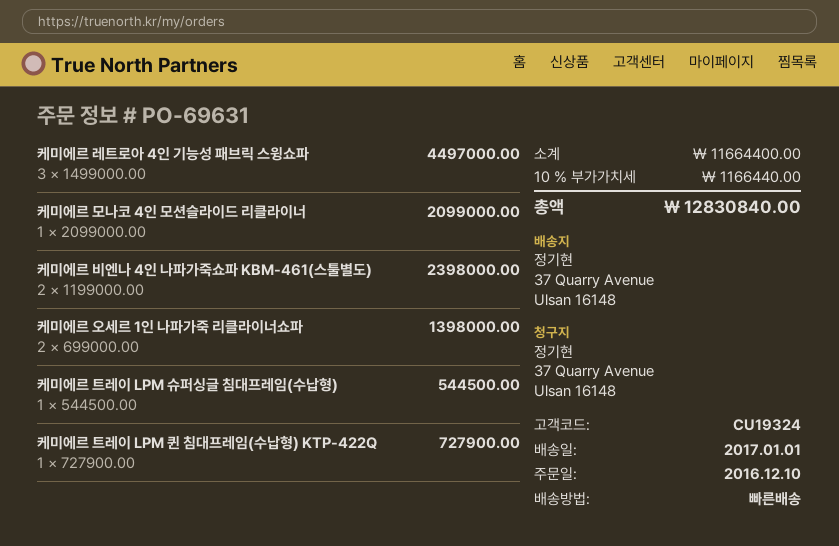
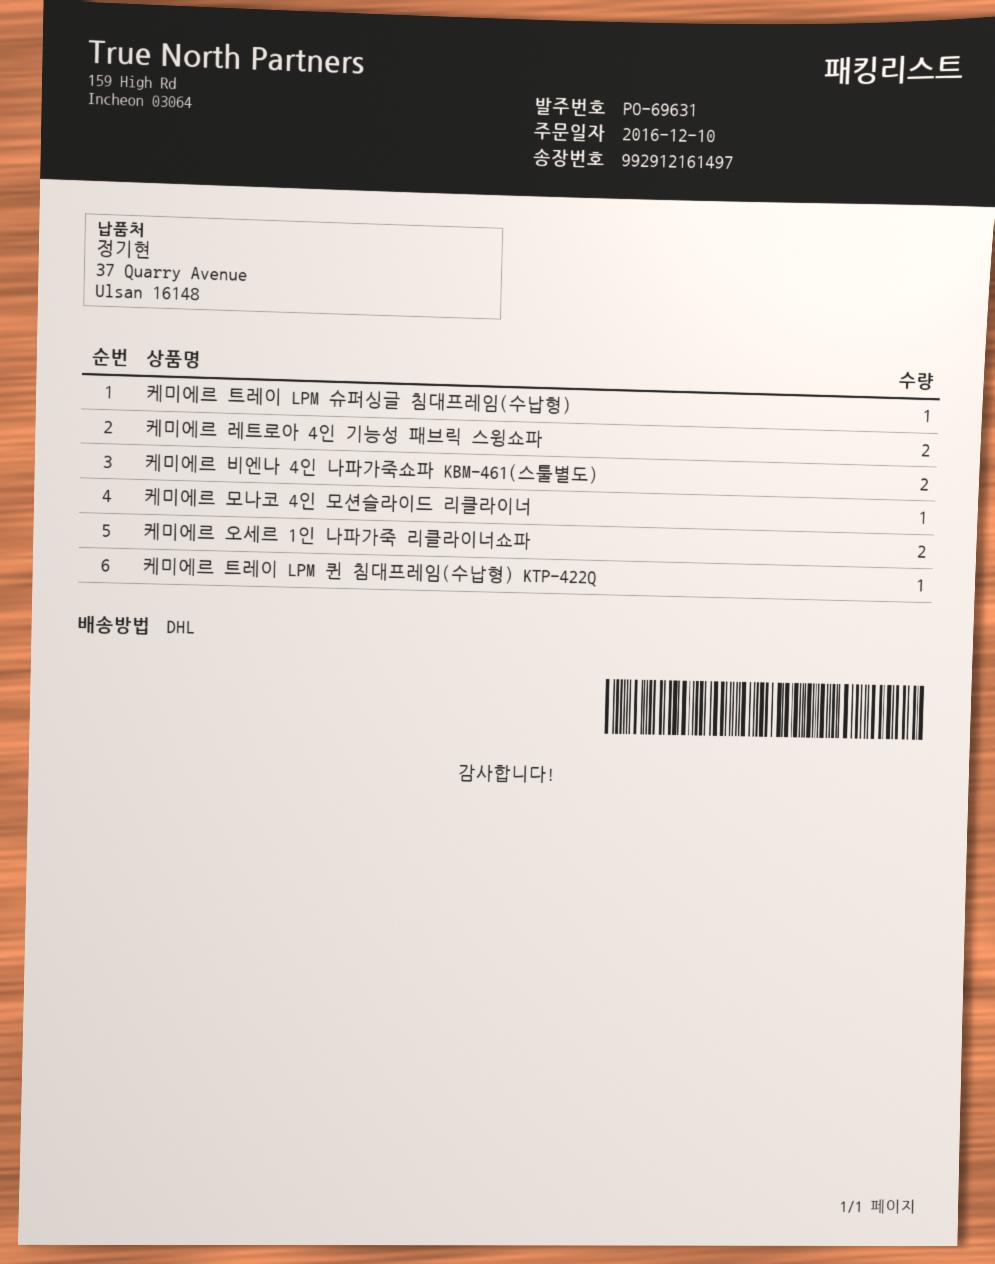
shipping method: express -> DHL
케미에르 레트로아 4인 기능성 패브릭 스윙쇼파: 3 -> 2

